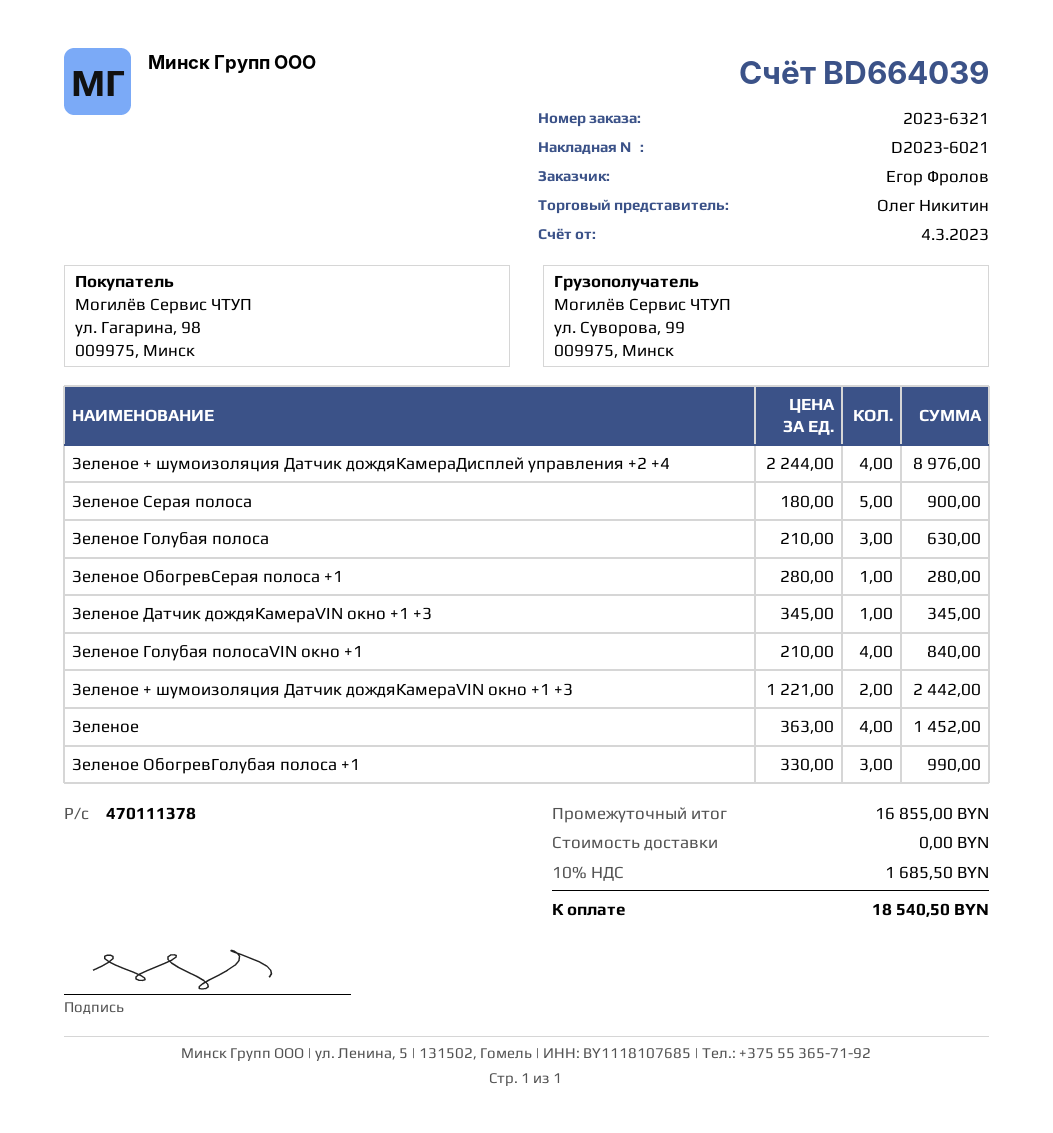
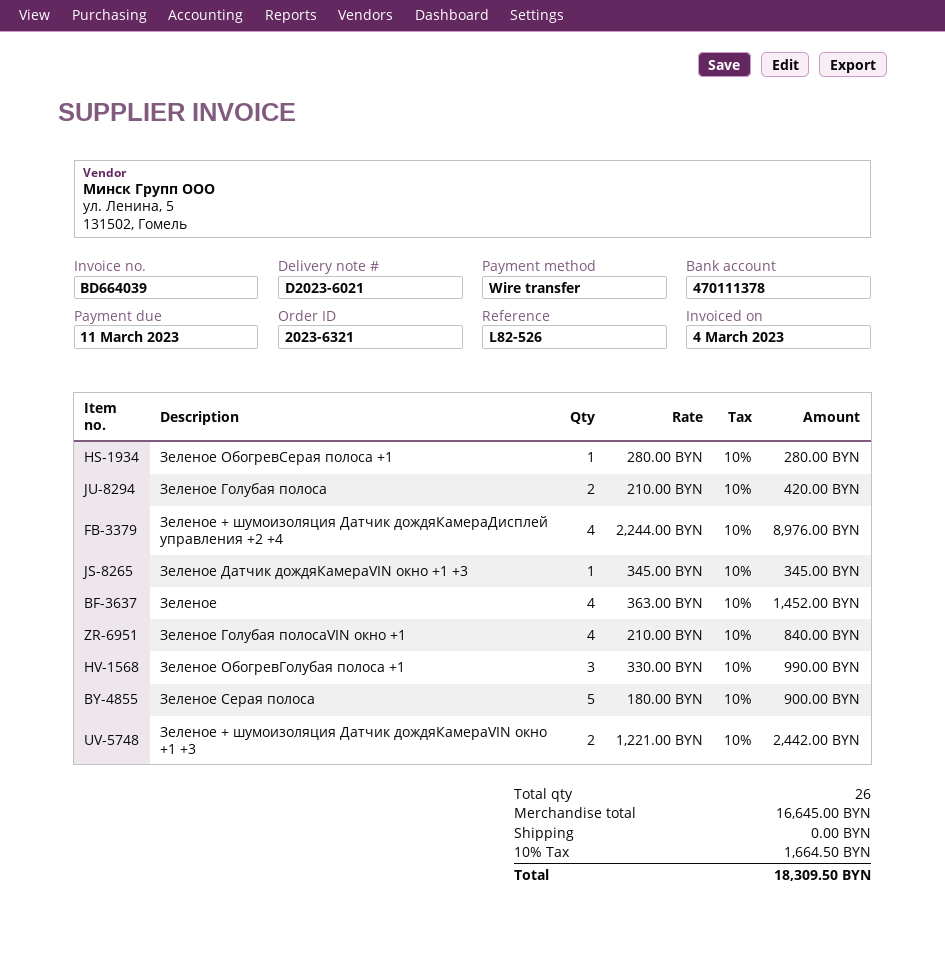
Зеленое Голубая полоса: 3 x 210.00 = 630.00 -> 2 x 210.00 = 420.00
subtotal: 16855.00 -> 16645.00
tax: 10% = 1685.50 -> 10% = 1664.50
total: 18540.50 -> 18309.50

